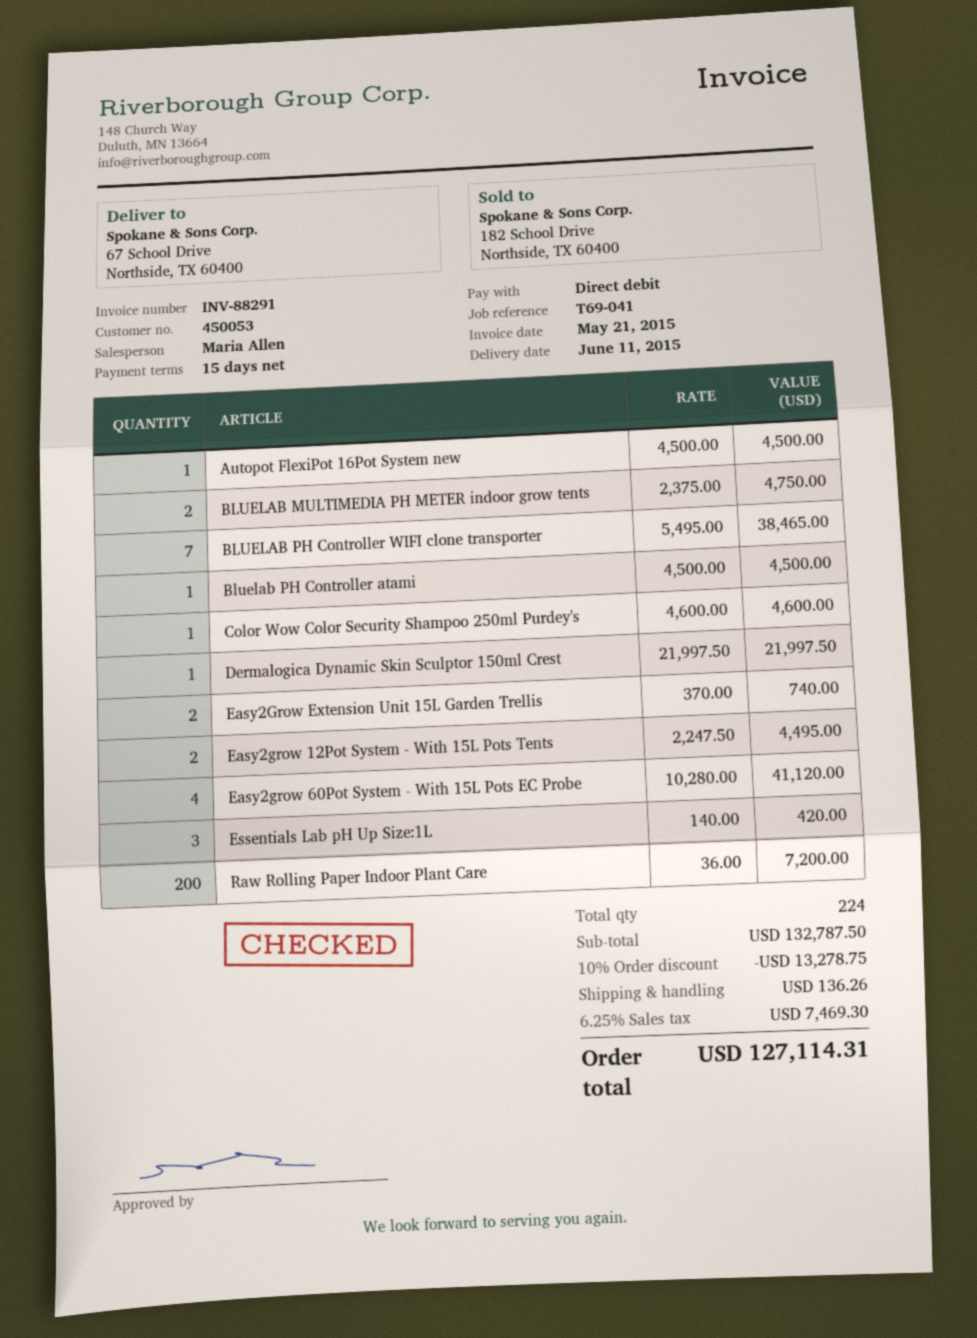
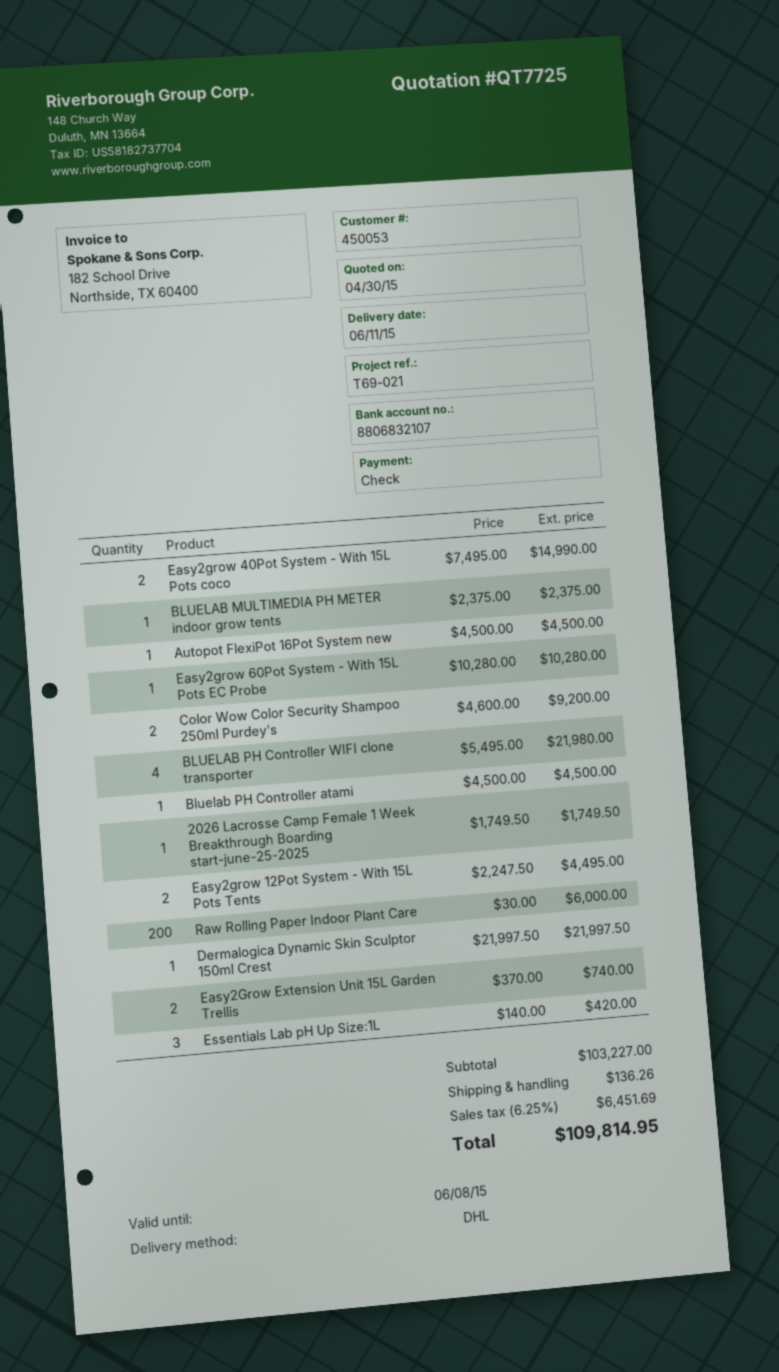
reference: T69-041 -> T69-021
payment method: direct debit -> cheque
BLUELAB MULTIMEDIA PH METER indoor grow tents: 2 x 2375.00 = 4750.00 -> 1 x 2375.00 = 2375.00
BLUELAB PH Controller WIFI clone transporter: 7 x 5495.00 = 38465.00 -> 4 x 5495.00 = 21980.00
Color Wow Color Security Shampoo 250ml Purdey's: 1 x 4600.00 = 4600.00 -> 2 x 4600.00 = 9200.00
Easy2grow 60Pot System - With 15L Pots EC Probe: 4 x 10280.00 = 41120.00 -> 1 x 10280.00 = 10280.00
Raw Rolling Paper Indoor Plant Care: 200 x 36.00 = 7200.00 -> 200 x 30.00 = 6000.00
Easy2grow 40Pot System - With 15L Pots coco: none -> 2 x 7495.00 = 14990.00
2026 Lacrosse Camp Female 1 Week Breakthrough Boarding start-june-25-2025: none -> 1 x 1749.50 = 1749.50
subtotal: 132787.50 -> 103227.00
discount: 10% = 13278.75 -> none
tax: 6.25% = 7469.30 -> 6.25% = 6451.69
total: 127114.31 -> 109814.95

